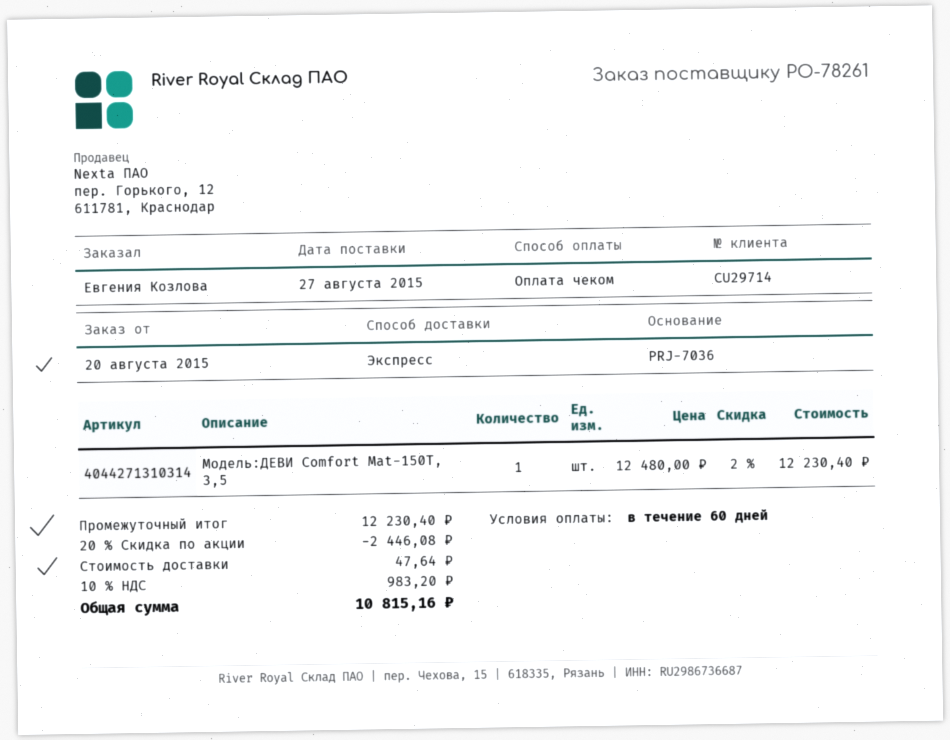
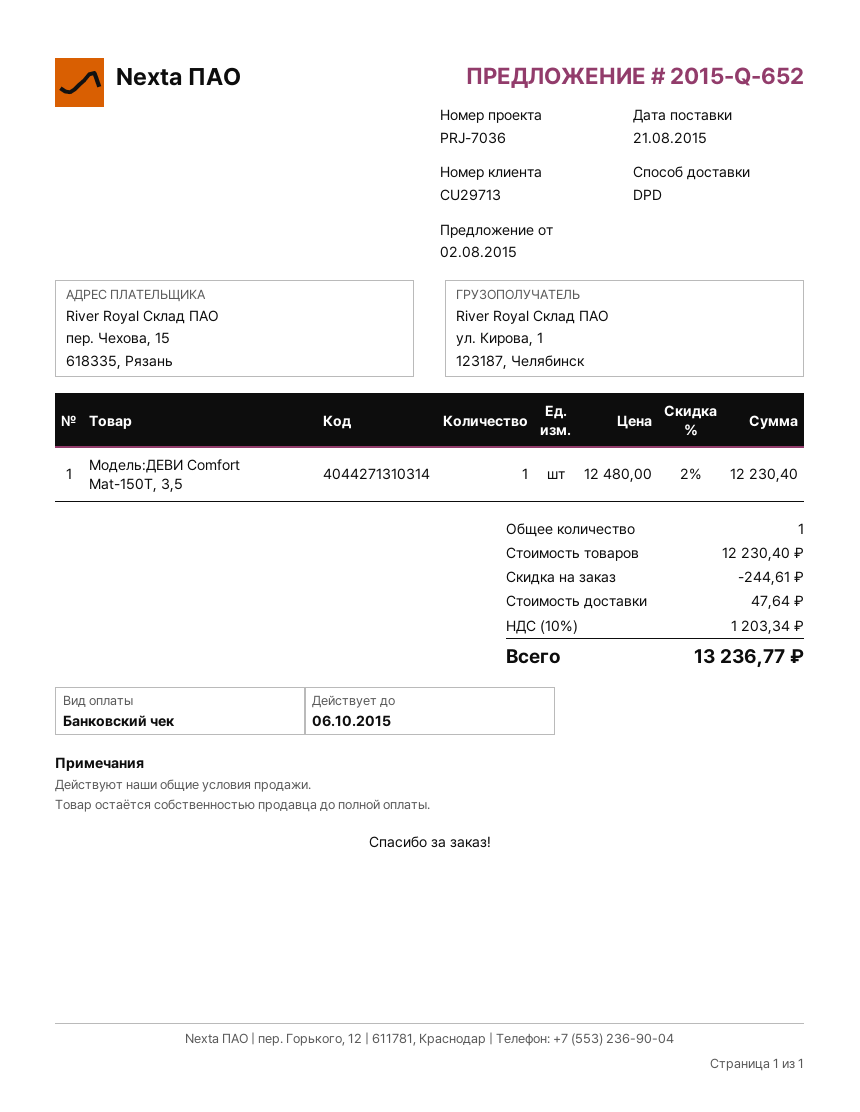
delivery date: 2015-08-27 -> 2015-08-21
customer number: CU29714 -> CU29713
shipping method: express -> DPD
discount: 2446.08 -> 244.61
tax: 10% = 983.20 -> 10% = 1203.34
total: 10815.16 -> 13236.77

